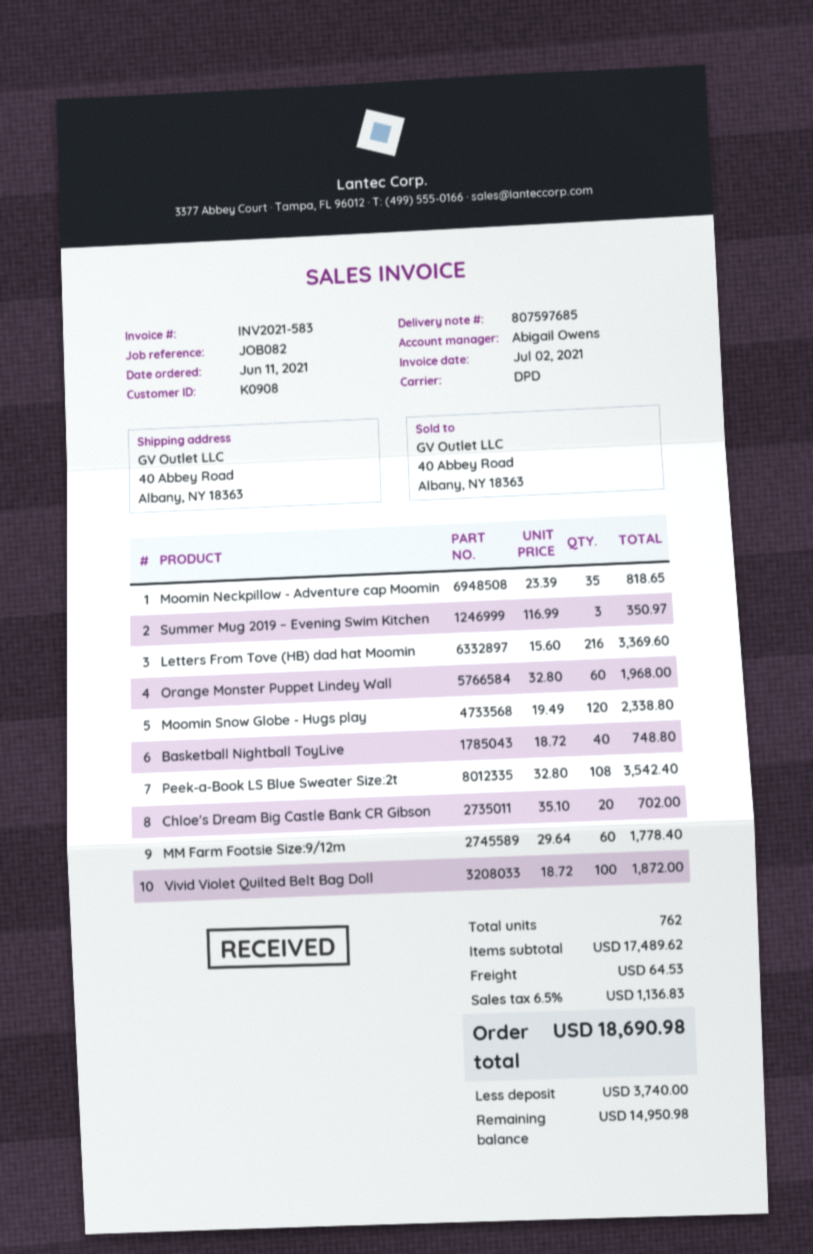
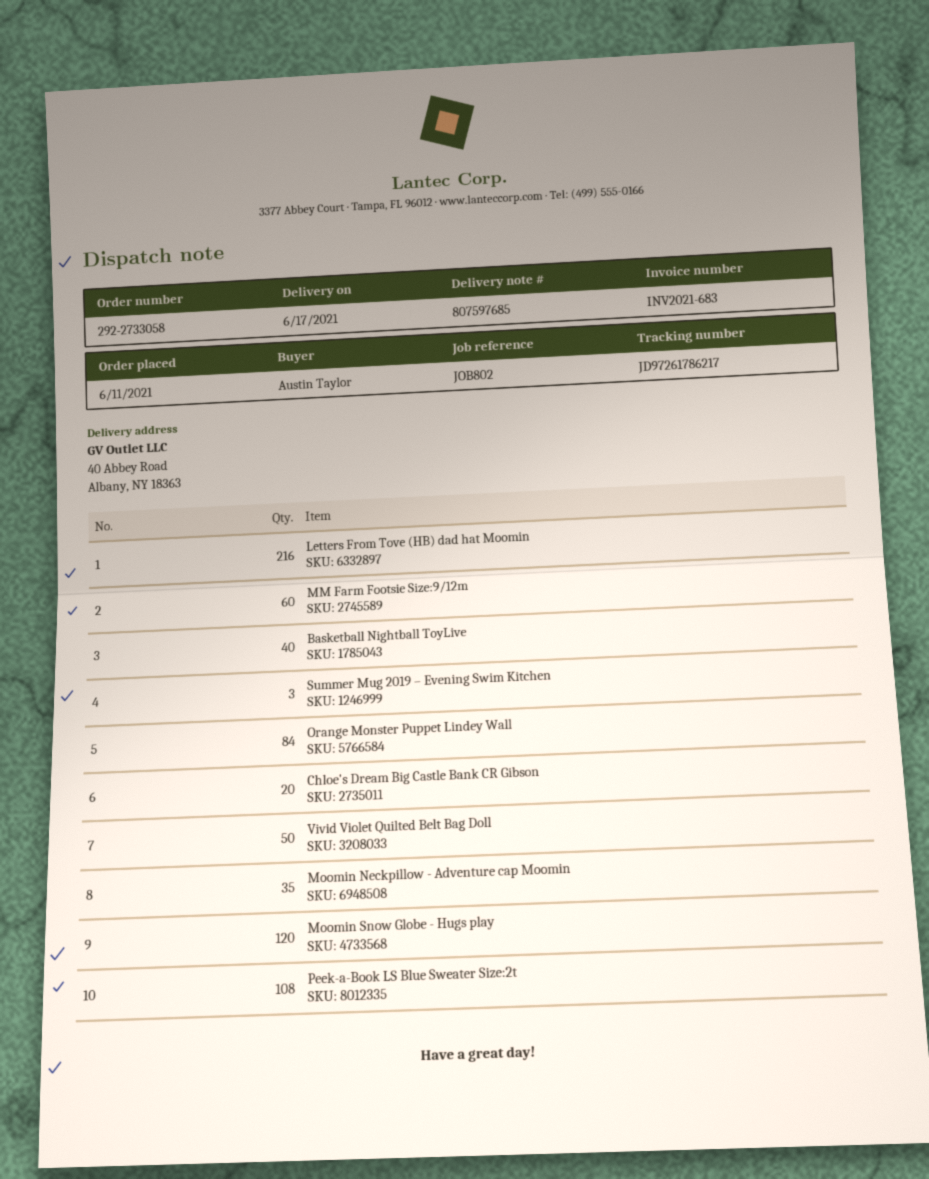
invoice number: INV2021-583 -> INV2021-683
reference: JOB082 -> JOB802
Orange Monster Puppet Lindey Wall: 60 -> 84
Vivid Violet Quilted Belt Bag Doll: 100 -> 50

